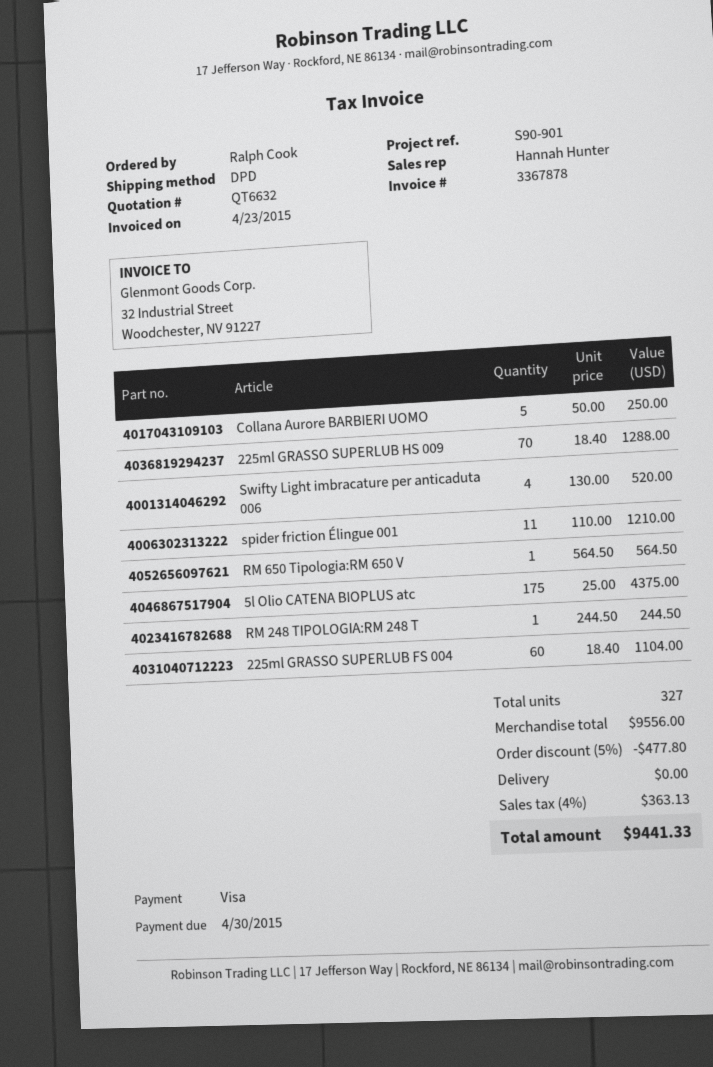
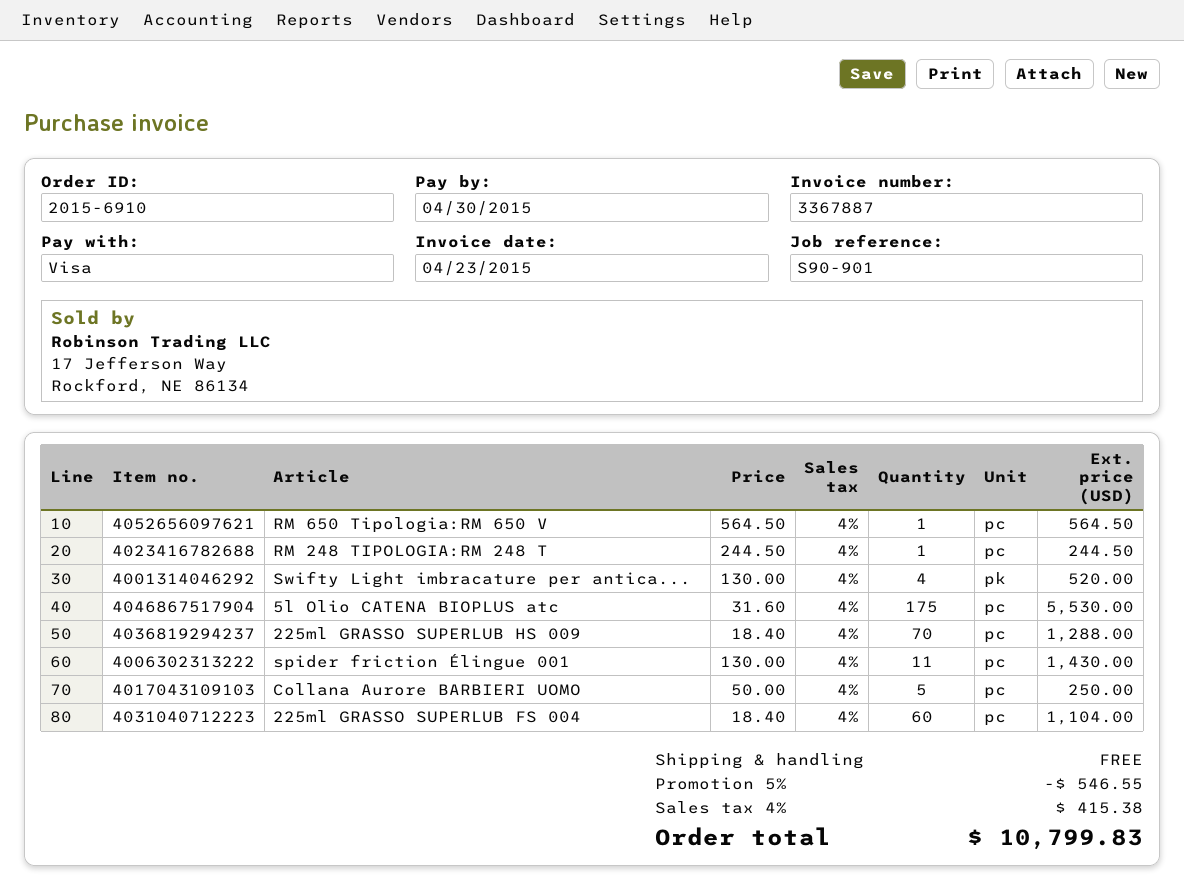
invoice number: 3367878 -> 3367887
spider friction Élingue 001: 11 x 110.00 = 1210.00 -> 11 x 130.00 = 1430.00
5l Olio CATENA BIOPLUS atc: 175 x 25.00 = 4375.00 -> 175 x 31.60 = 5530.00
discount: 5% = 477.80 -> 5% = 546.55
tax: 4% = 363.13 -> 4% = 415.38
total: 9441.33 -> 10799.83

